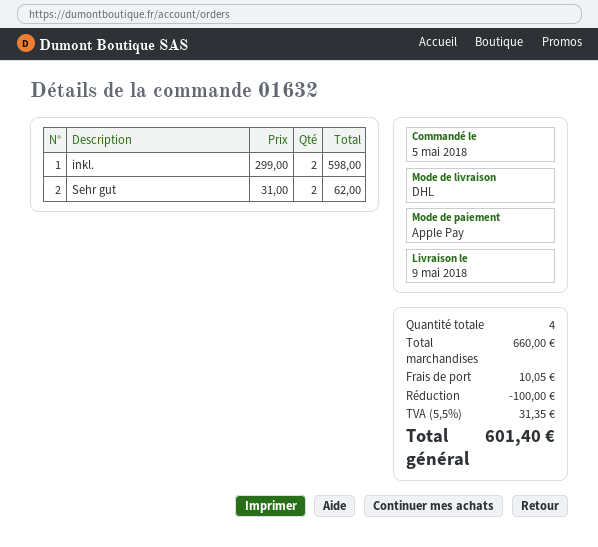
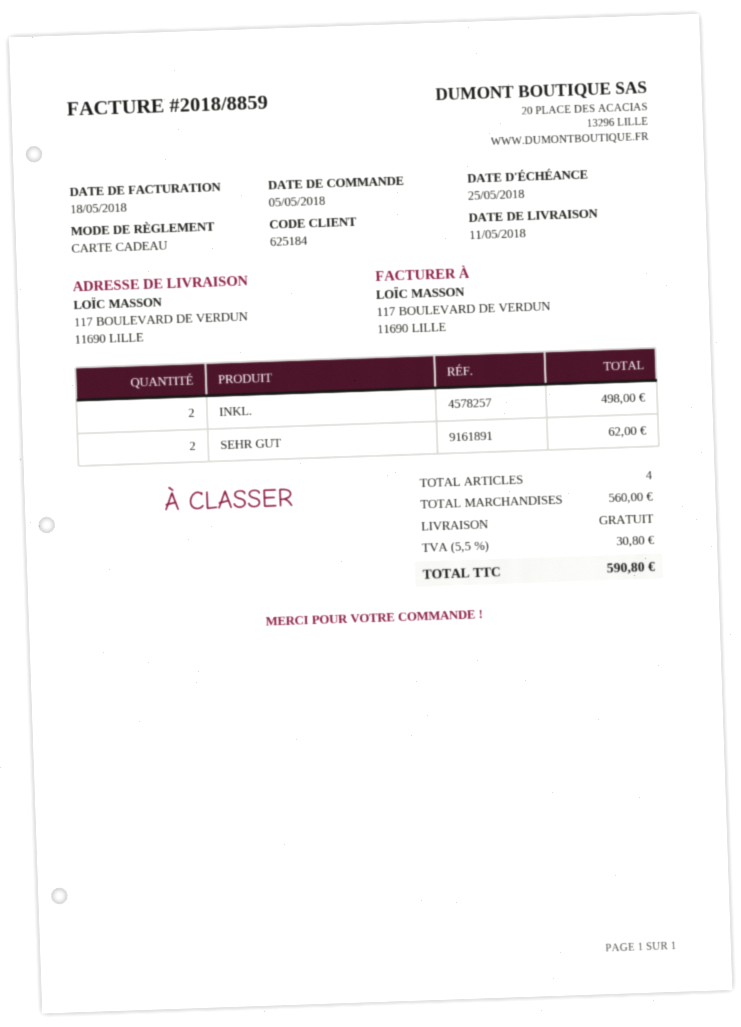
delivery date: 2018-05-09 -> 2018-05-11
payment method: Apple Pay -> gift card
inkl.: 2 for 598.00 -> 2 for 498.00
subtotal: 660.00 -> 560.00
discount: 100.00 -> none
shipping: 10.05 -> 0.00
tax: 5.5% = 31.35 -> 5.5% = 30.80
total: 601.40 -> 590.80

